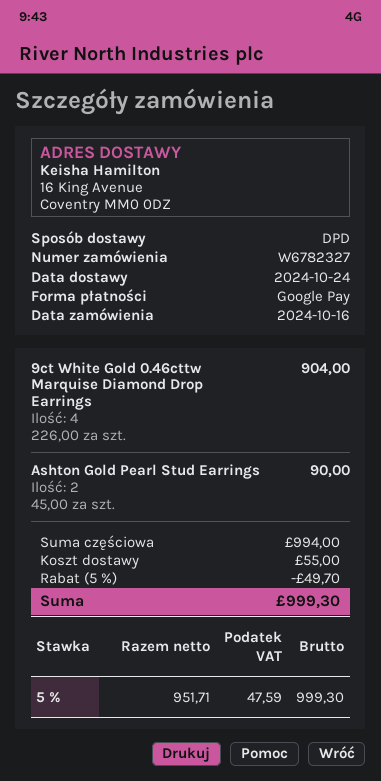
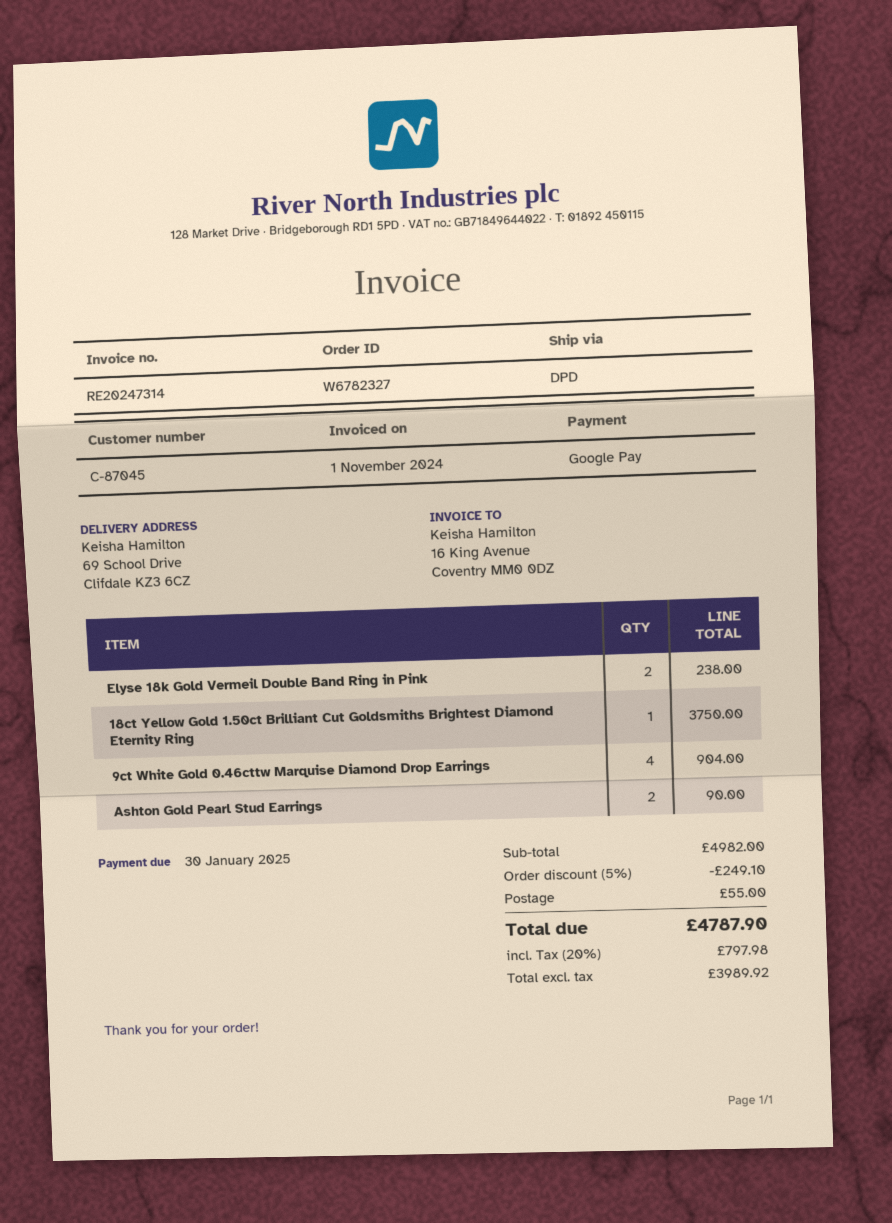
ship to: 16 King Avenue, Coventry MM0 0DZ -> 69 School Drive, Clifdale KZ3 6CZ
Elyse 18k Gold Vermeil Double Band Ring in Pink: none -> 2 for 238.00
18ct Yellow Gold 1.50ct Brilliant Cut Goldsmiths Brightest Diamond Eternity Ring: none -> 1 for 3750.00
subtotal: 994.00 -> 4982.00
discount: 5% = 49.70 -> 5% = 249.10
net: 951.71 -> 3989.92
tax: 5% = 47.59 -> 20% = 797.98
total: 999.30 -> 4787.90

